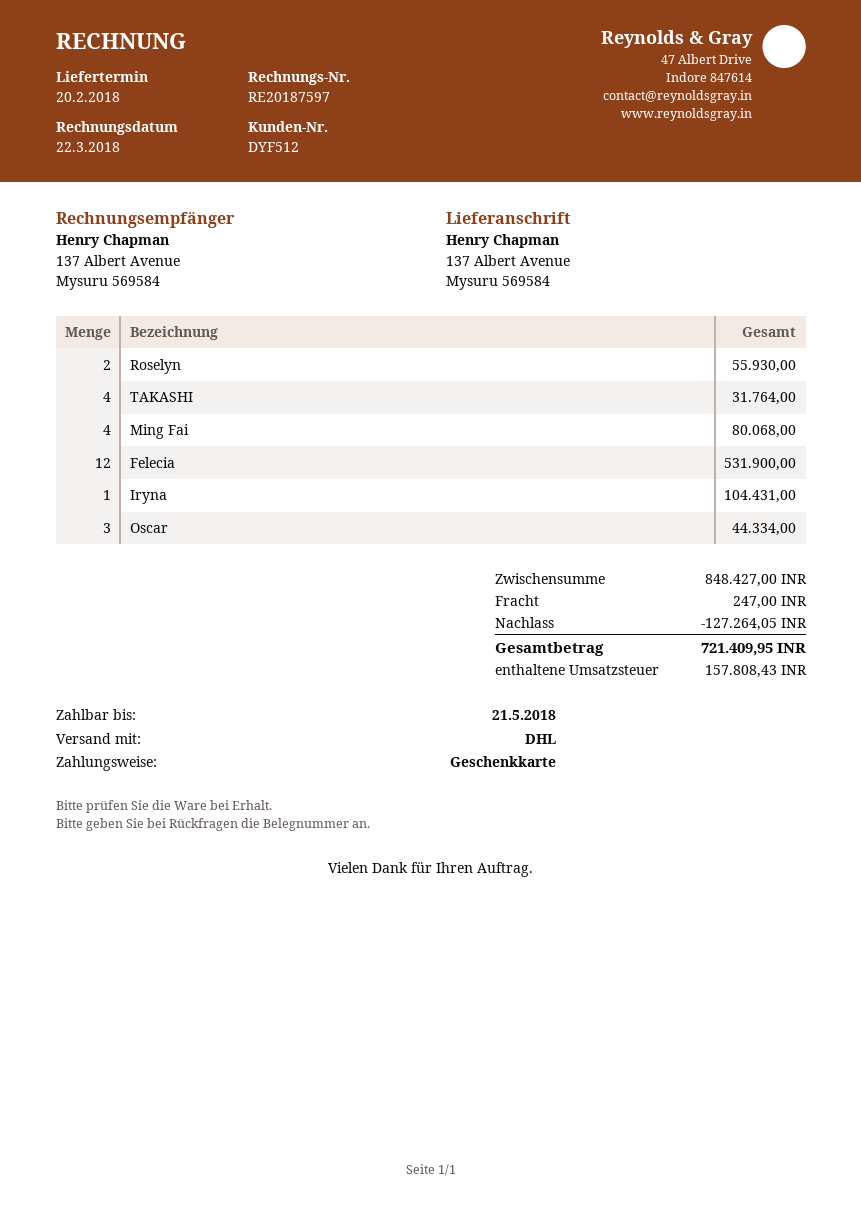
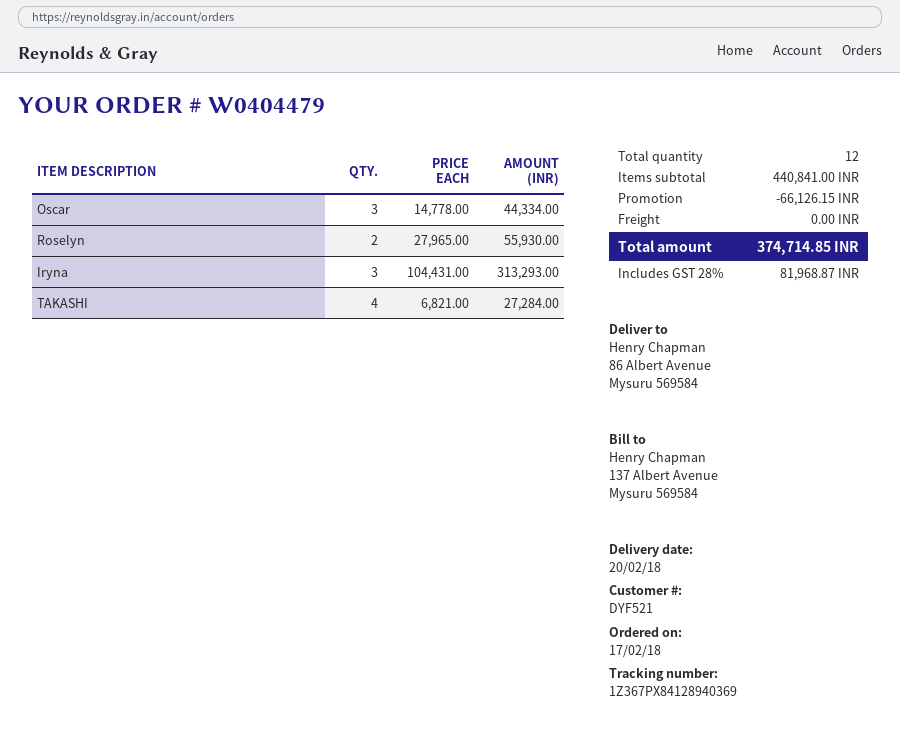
customer number: DYF512 -> DYF521
ship to: 137 Albert Avenue, Mysuru 569584 -> 86 Albert Avenue, Mysuru 569584
TAKASHI: 4 for 31764.00 -> 4 for 27284.00
Ming Fai: 4 for 80068.00 -> none
Felecia: 12 for 531900.00 -> none
Iryna: 1 for 104431.00 -> 3 for 313293.00
subtotal: 848427.00 -> 440841.00
discount: 127264.05 -> 66126.15
shipping: 247.00 -> 0.00
tax: 157808.43 -> 81968.87
total: 721409.95 -> 374714.85

